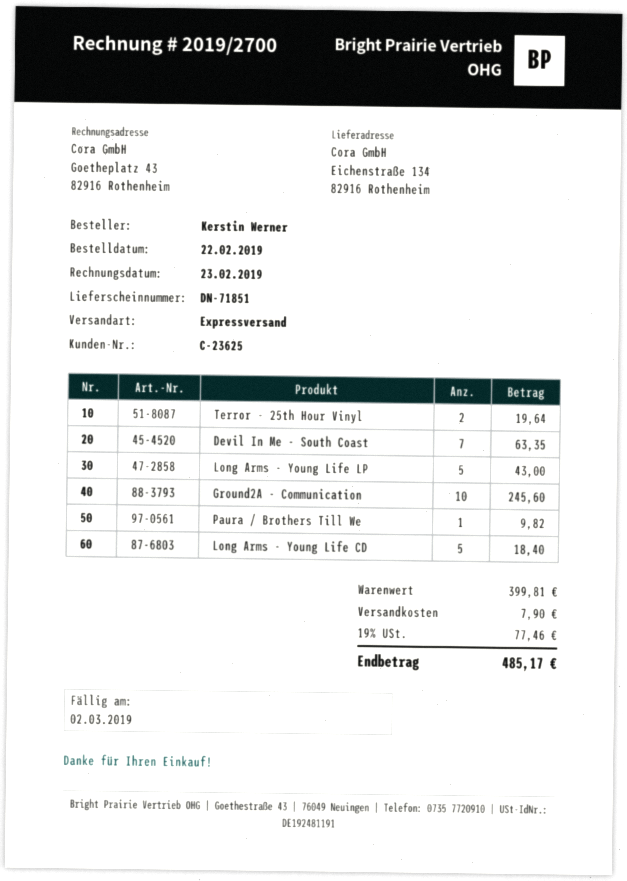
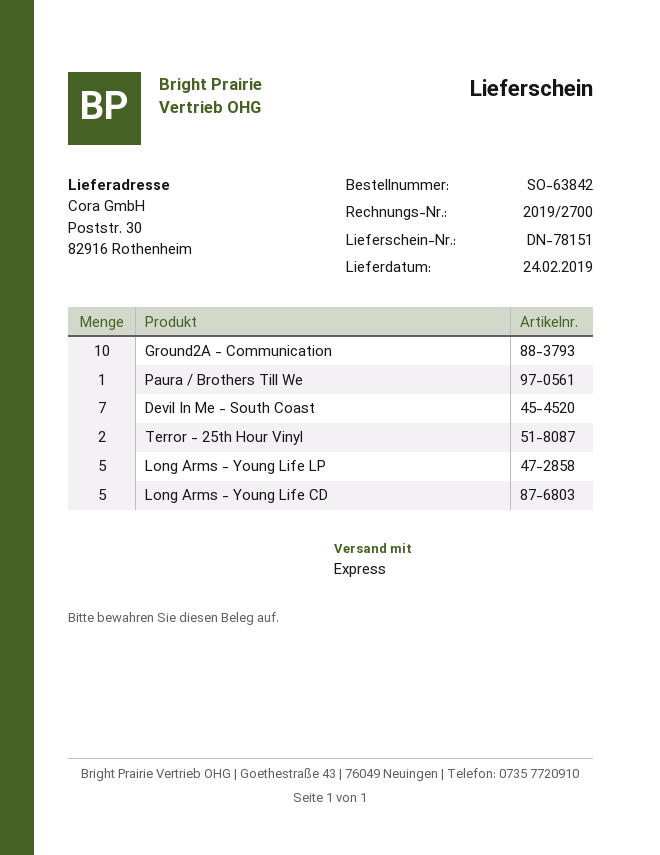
delivery note number: DN-71851 -> DN-78151
ship to: Eichenstraße 134, 82916 Rothenheim -> Poststr. 30, 82916 Rothenheim

